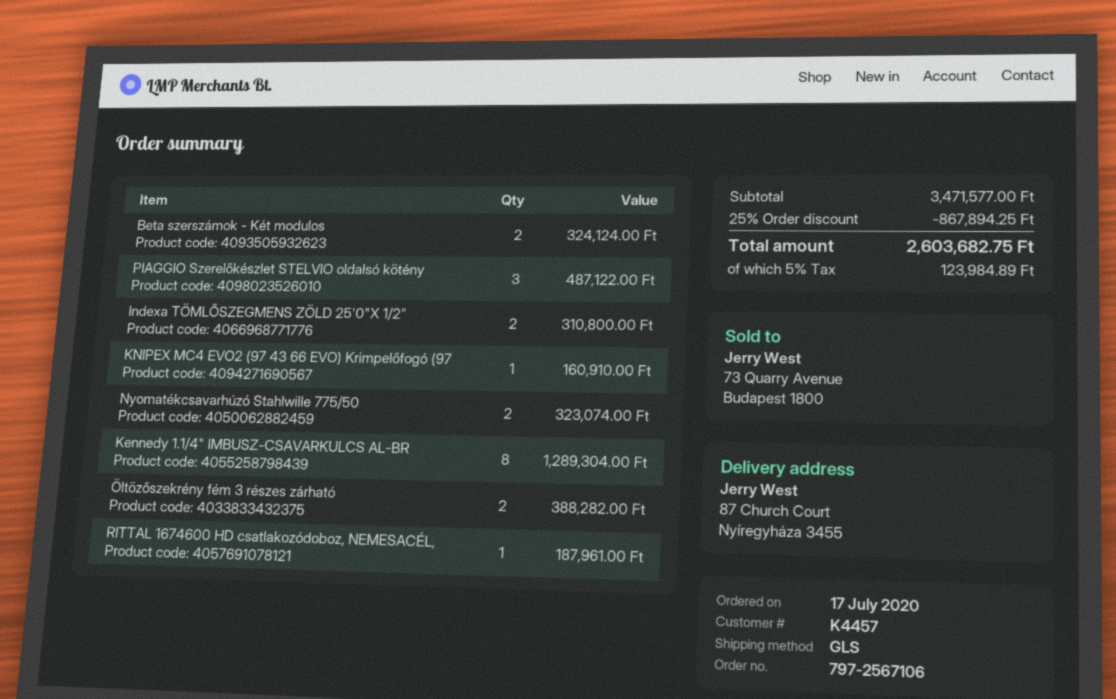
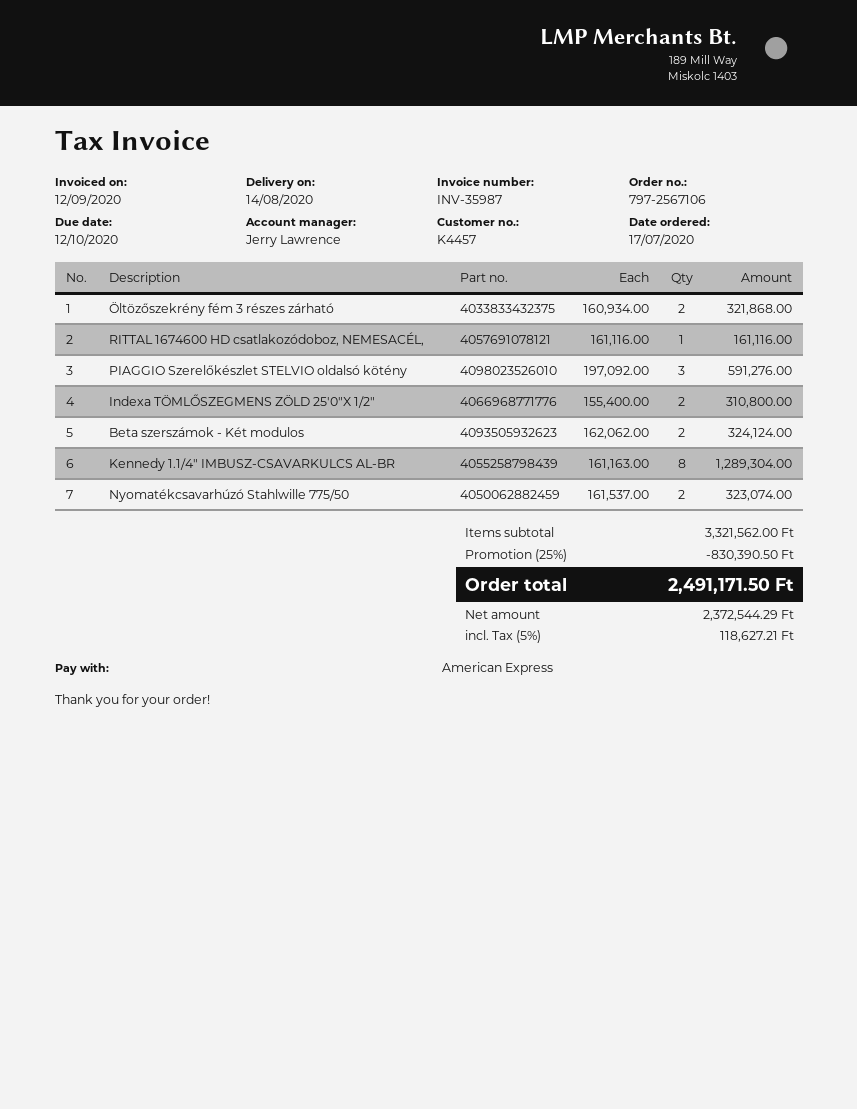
PIAGGIO Szerelőkészlet STELVIO oldalsó kötény: 3 for 487122.00 -> 3 for 591276.00
KNIPEX MC4 EVO2 (97 43 66 EVO) Krimpelőfogó (97: 1 for 160910.00 -> none
Öltözőszekrény fém 3 részes zárható: 2 for 388282.00 -> 2 for 321868.00
RITTAL 1674600 HD csatlakozódoboz, NEMESACÉL,: 1 for 187961.00 -> 1 for 161116.00
subtotal: 3471577.00 -> 3321562.00
discount: 25% = 867894.25 -> 25% = 830390.50
tax: 5% = 123984.89 -> 5% = 118627.21
total: 2603682.75 -> 2491171.50

